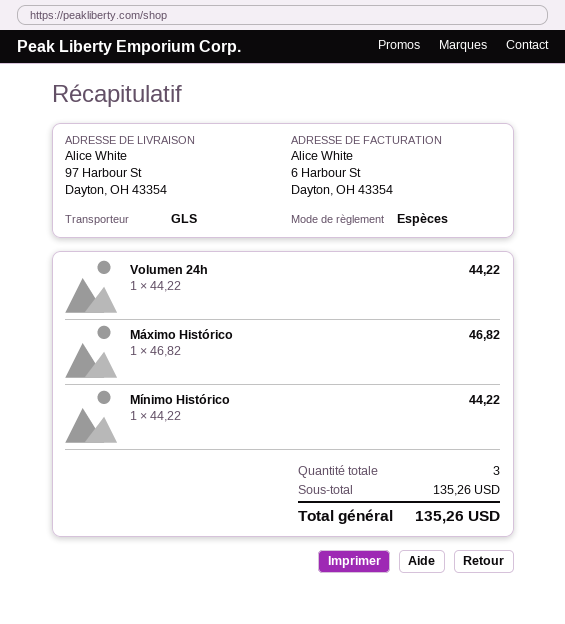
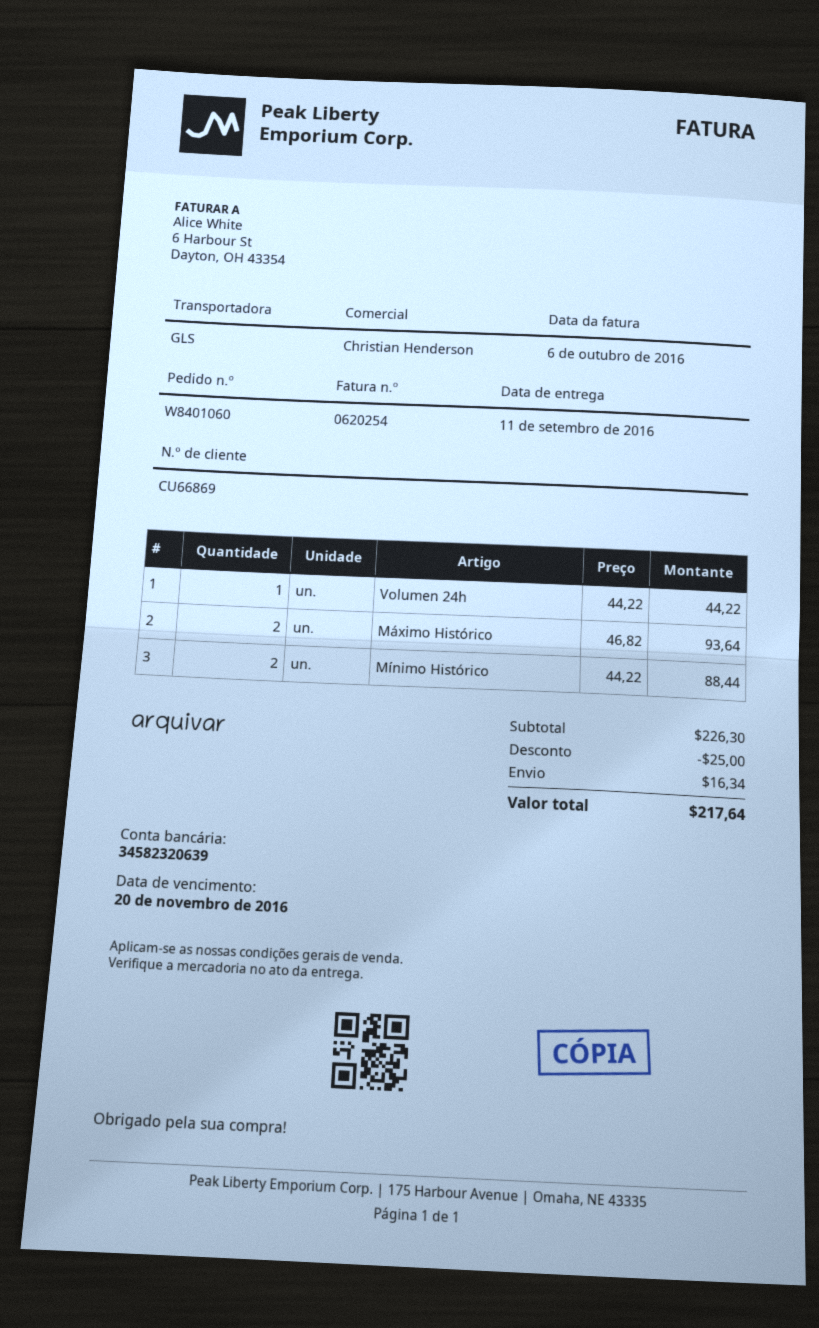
Máximo Histórico: 1 x 46.82 = 46.82 -> 2 x 46.82 = 93.64
Mínimo Histórico: 1 x 44.22 = 44.22 -> 2 x 44.22 = 88.44
subtotal: 135.26 -> 226.30
discount: none -> 25.00
shipping: none -> 16.34
total: 135.26 -> 217.64

